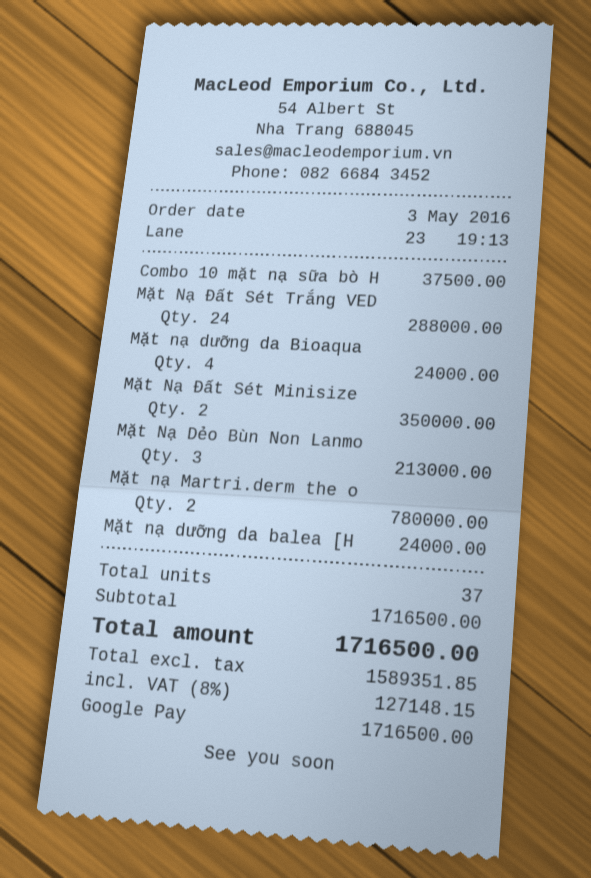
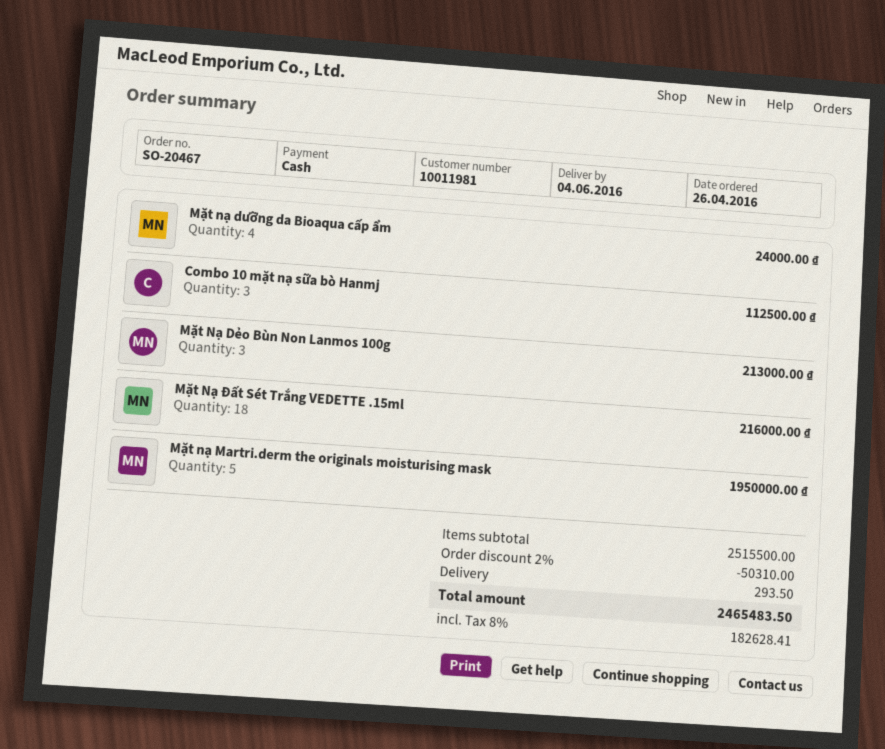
order date: 2016-05-03 -> 2016-04-26
payment method: Google Pay -> cash
Combo 10 mặt nạ sữa bò H: 1 for 37500.00 -> 3 for 112500.00
Mặt Nạ Đất Sét Trắng VED: 24 for 288000.00 -> 18 for 216000.00
Mặt Nạ Đất Sét Minisize: 2 for 350000.00 -> none
Mặt nạ Martri.derm the o: 2 for 780000.00 -> 5 for 1950000.00
Mặt nạ dưỡng da balea [H: 1 for 24000.00 -> none
subtotal: 1716500.00 -> 2515500.00
discount: none -> 2% = 50310.00
shipping: none -> 293.50
tax: 8% = 127148.15 -> 8% = 182628.41
total: 1716500.00 -> 2465483.50

